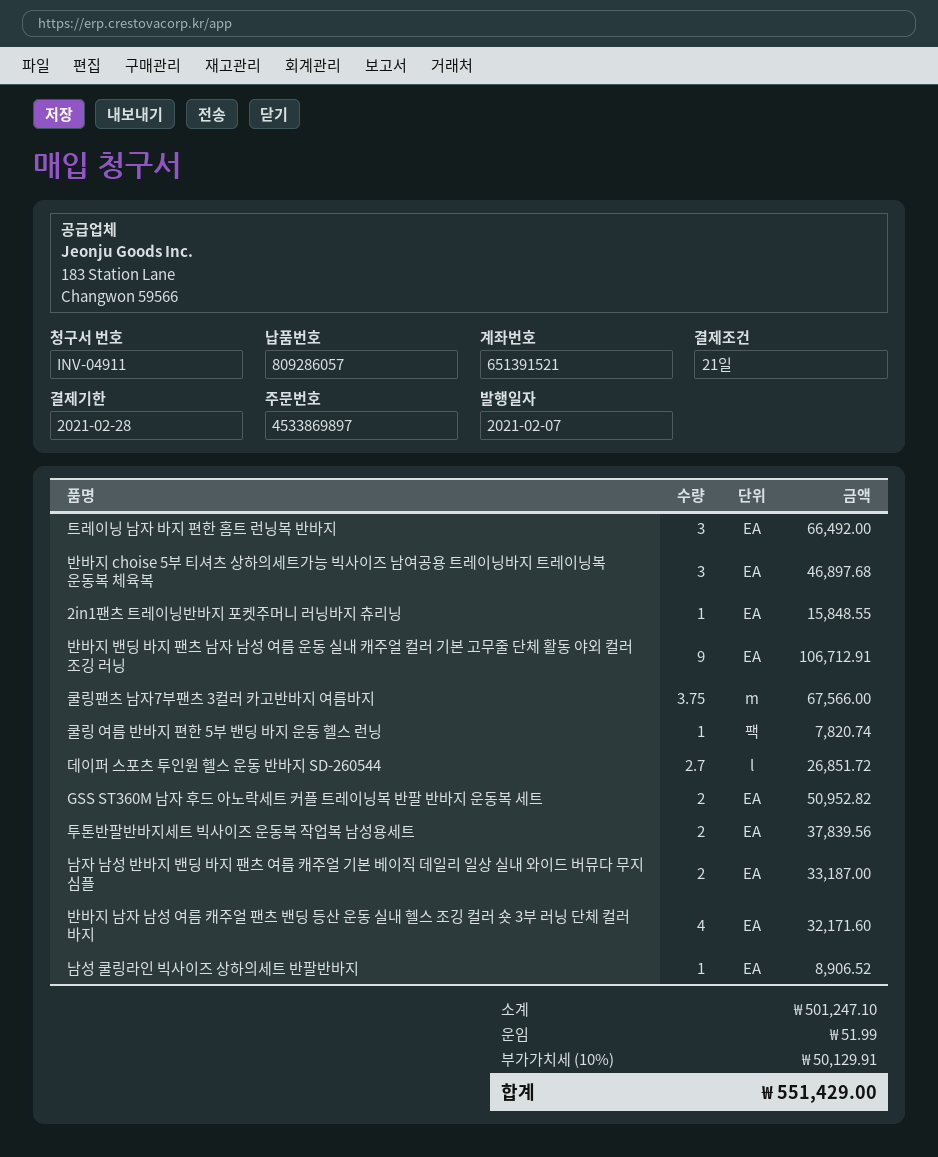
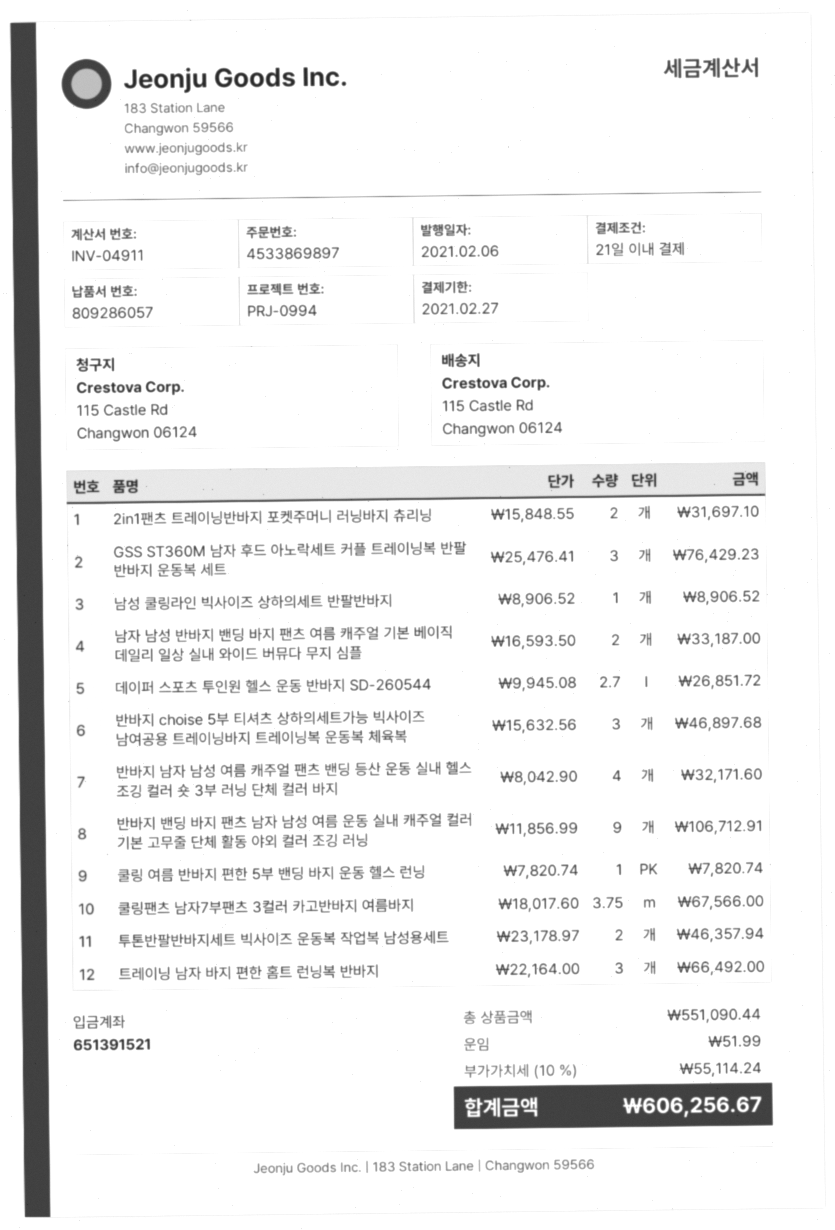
invoice date: 2021-02-07 -> 2021-02-06
due date: 2021-02-28 -> 2021-02-27
2in1팬츠 트레이닝반바지 포켓주머니 러닝바지 츄리닝: 1 for 15848.55 -> 2 for 31697.10
GSS ST360M 남자 후드 아노락세트 커플 트레이닝복 반팔 반바지 운동복 세트: 2 for 50952.82 -> 3 for 76429.23
투톤반팔반바지세트 빅사이즈 운동복 작업복 남성용세트: 2 for 37839.56 -> 2 for 46357.94
subtotal: 501247.10 -> 551090.44
tax: 10% = 50129.91 -> 10% = 55114.24
total: 551429.00 -> 606256.67

